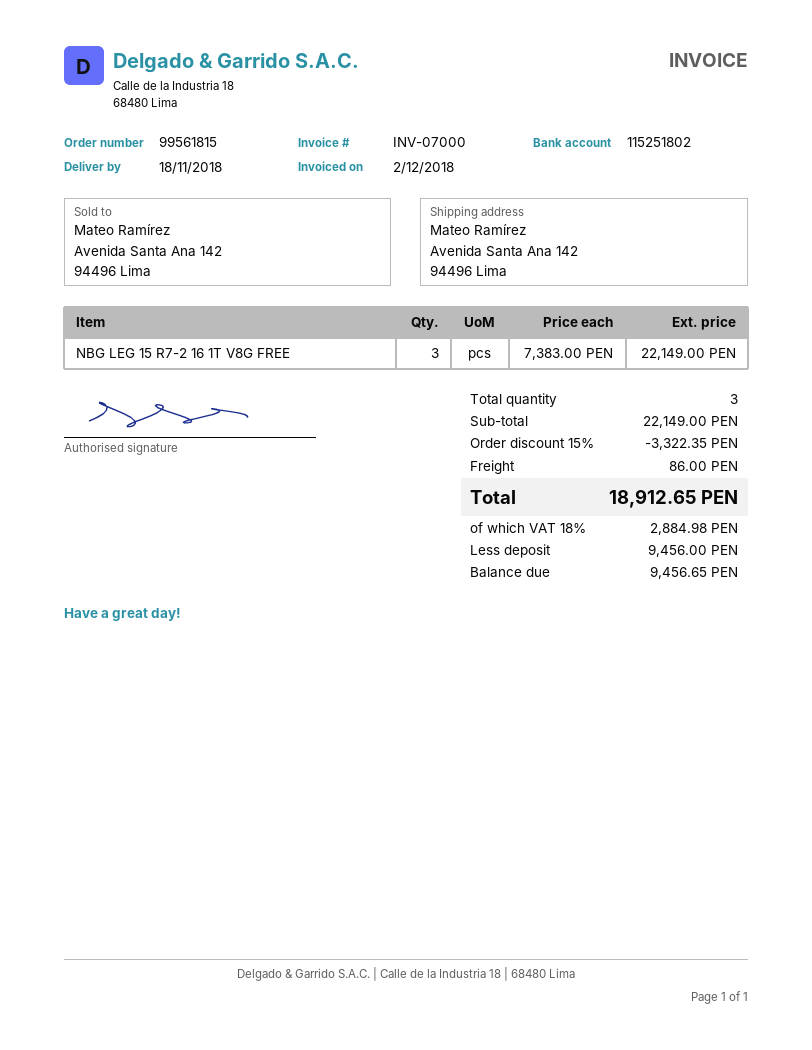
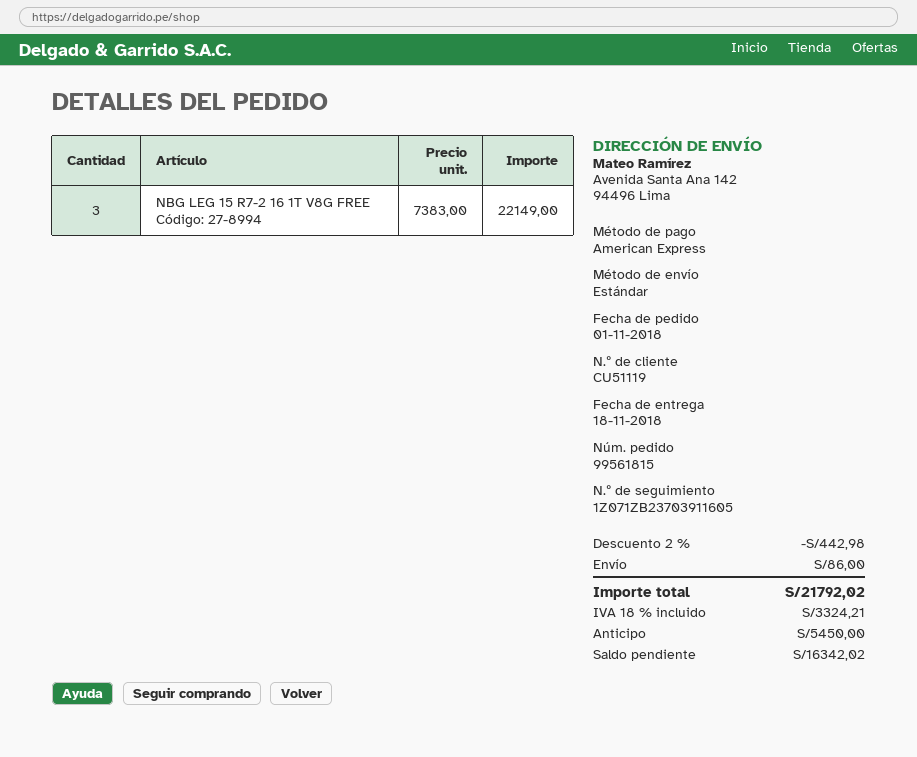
discount: 15% = 3322.35 -> 2% = 442.98
tax: 18% = 2884.98 -> 18% = 3324.21
total: 18912.65 -> 21792.02
deposit: 9456.00 -> 5450.00
balance: 9456.65 -> 16342.02

